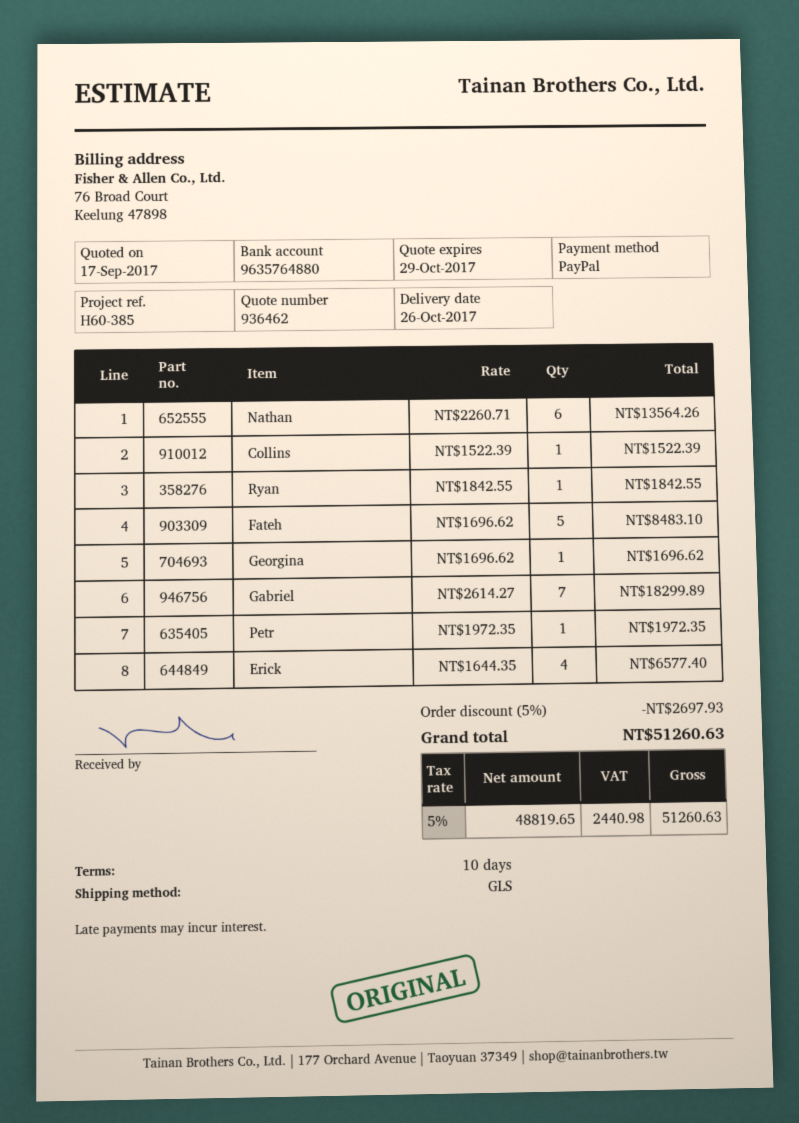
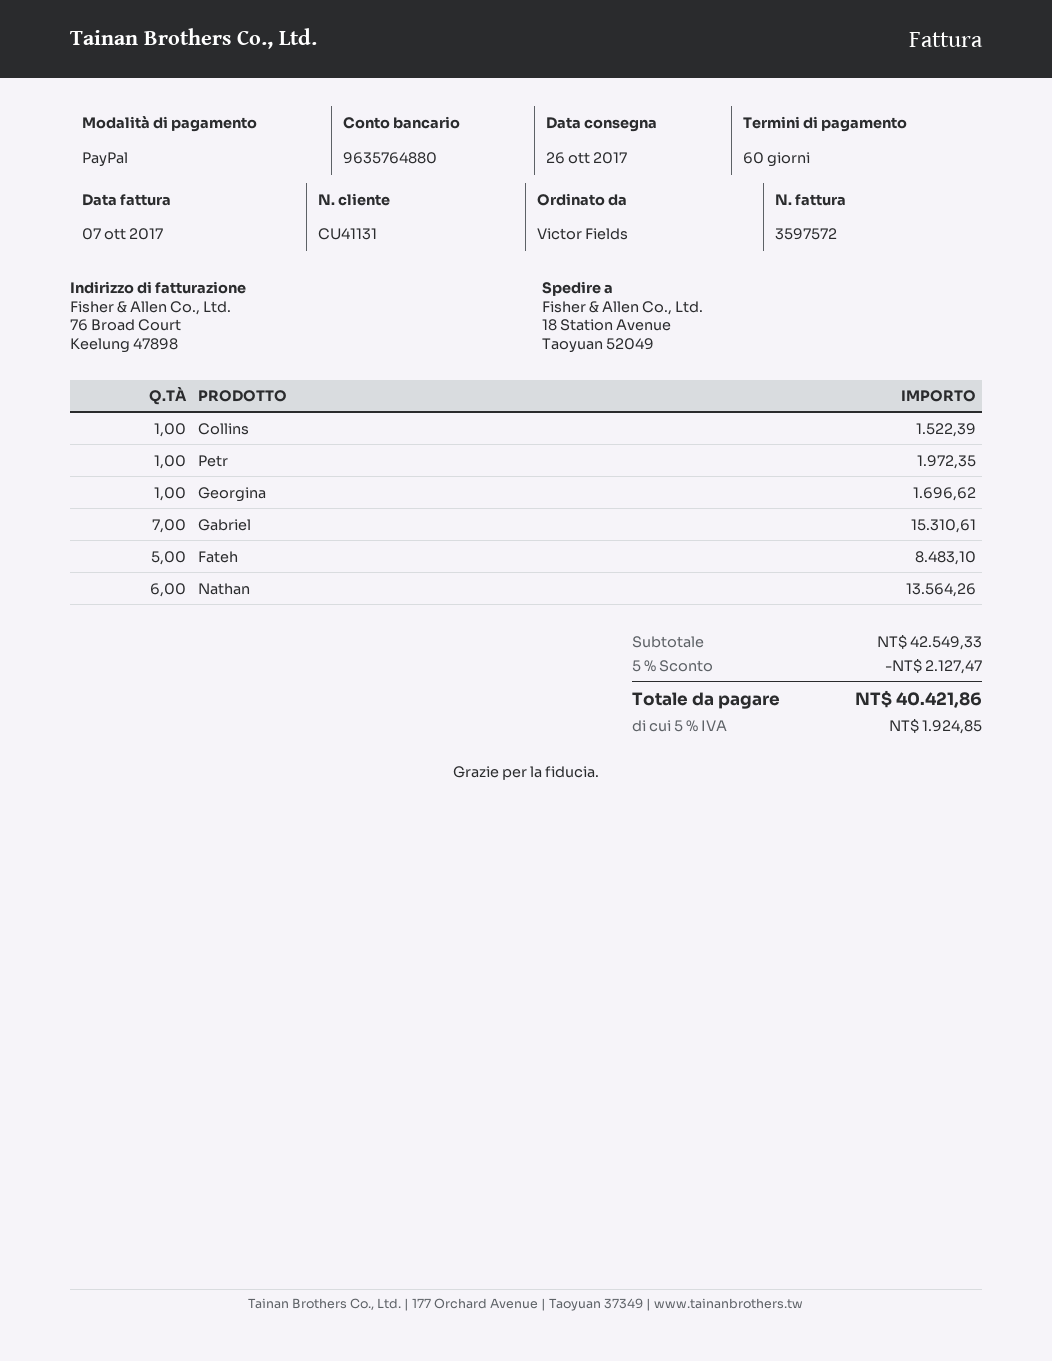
payment terms: 10 days -> 60 days
Ryan: 1 for 1842.55 -> none
Gabriel: 7 for 18299.89 -> 7 for 15310.61
Erick: 4 for 6577.40 -> none
discount: 5% = 2697.93 -> 5% = 2127.47
tax: 5% = 2440.98 -> 5% = 1924.85
total: 51260.63 -> 40421.86

